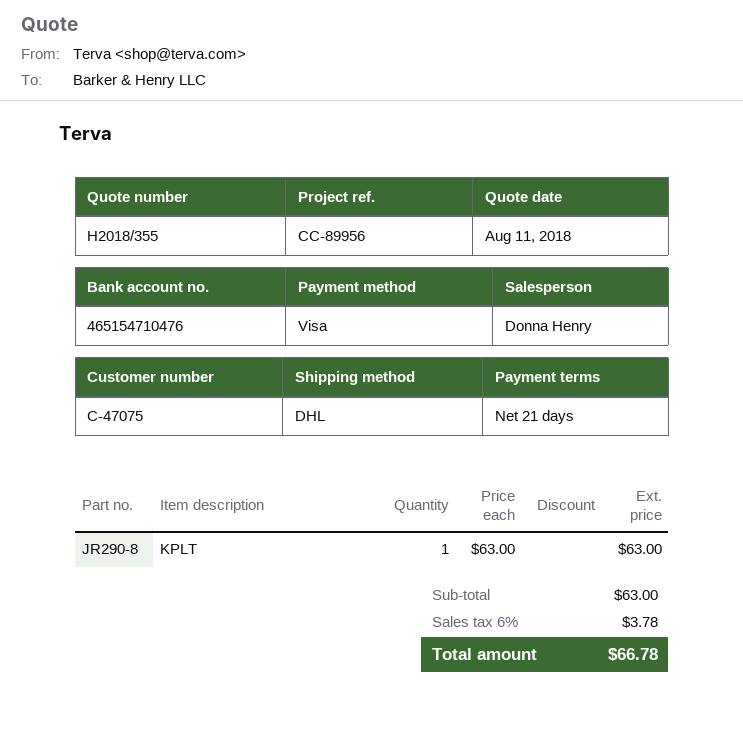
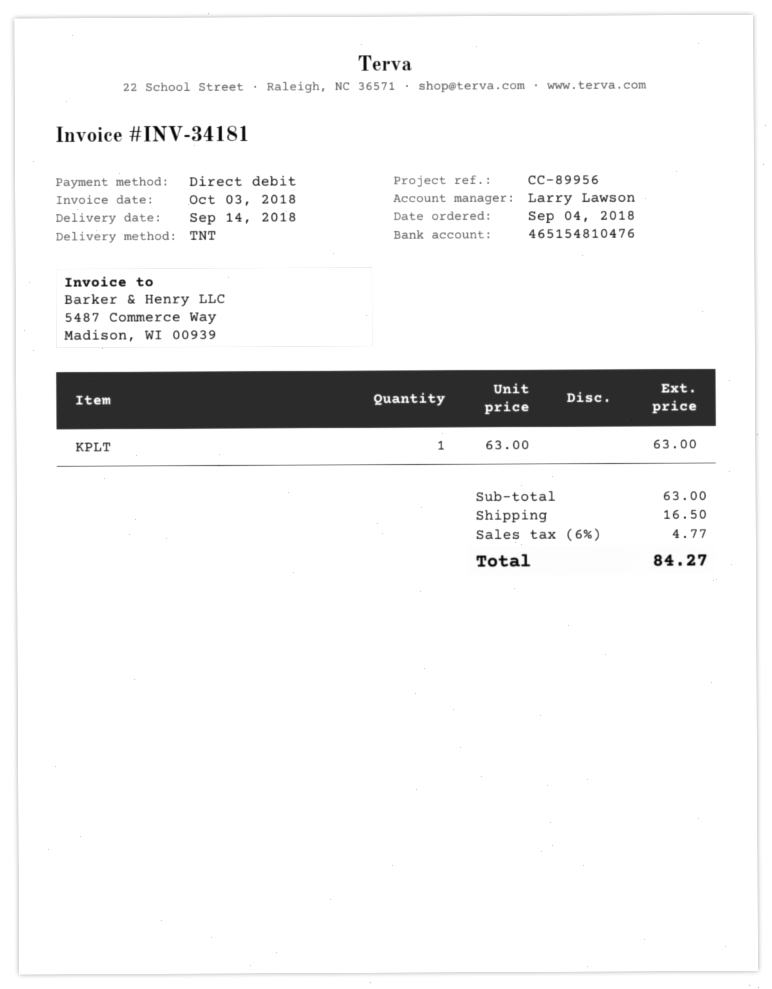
sales rep: Donna Henry -> Larry Lawson
payment method: Visa -> direct debit
bank account: 465154710476 -> 465154810476
shipping method: DHL -> TNT
shipping: none -> 16.50
tax: 6% = 3.78 -> 6% = 4.77
total: 66.78 -> 84.27

